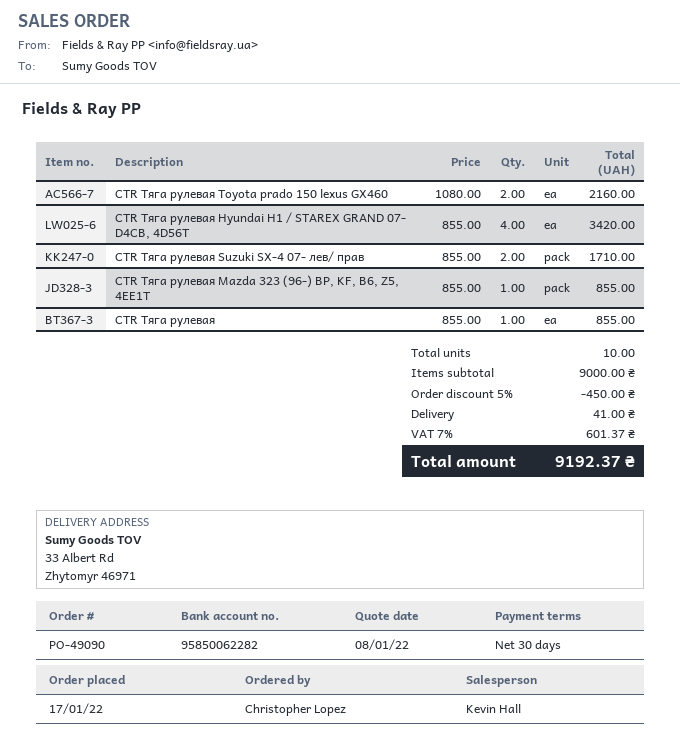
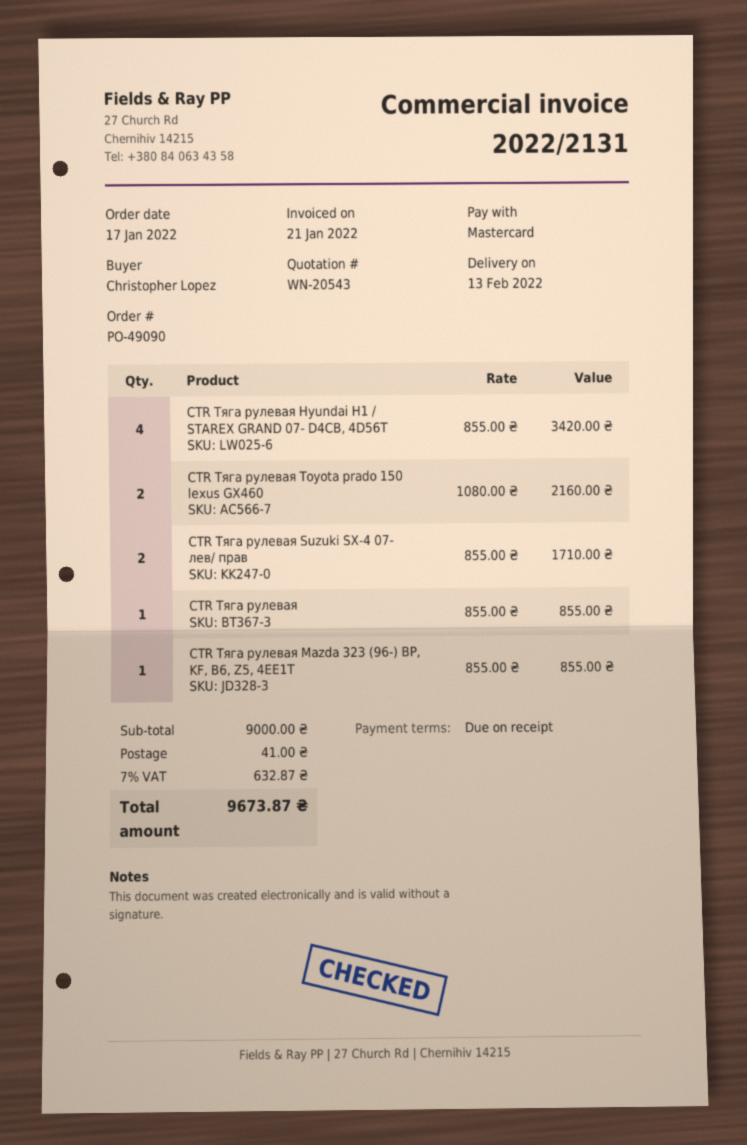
payment terms: 30 days -> on receipt
discount: 5% = 450.00 -> none
tax: 7% = 601.37 -> 7% = 632.87
total: 9192.37 -> 9673.87

